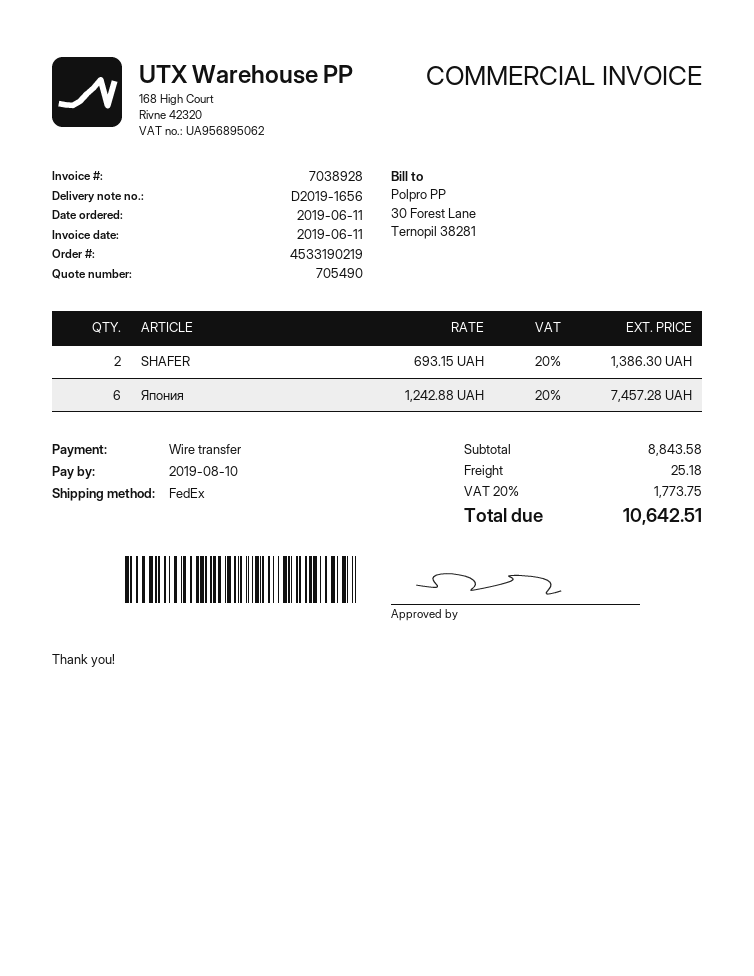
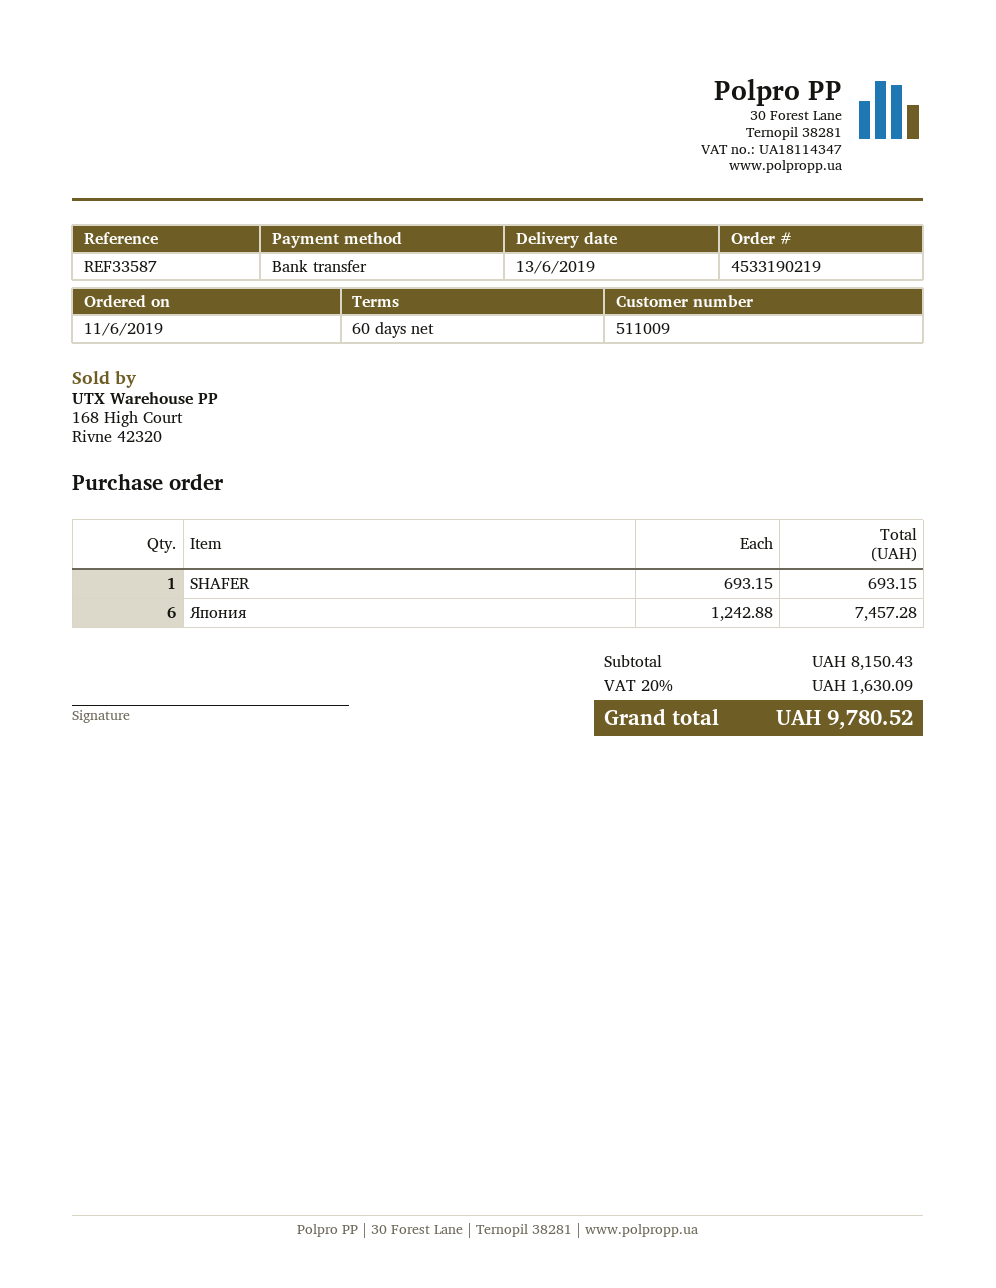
SHAFER: 2 x 693.15 = 1386.30 -> 1 x 693.15 = 693.15
subtotal: 8843.58 -> 8150.43
shipping: 25.18 -> none
tax: 20% = 1773.75 -> 20% = 1630.09
total: 10642.51 -> 9780.52

